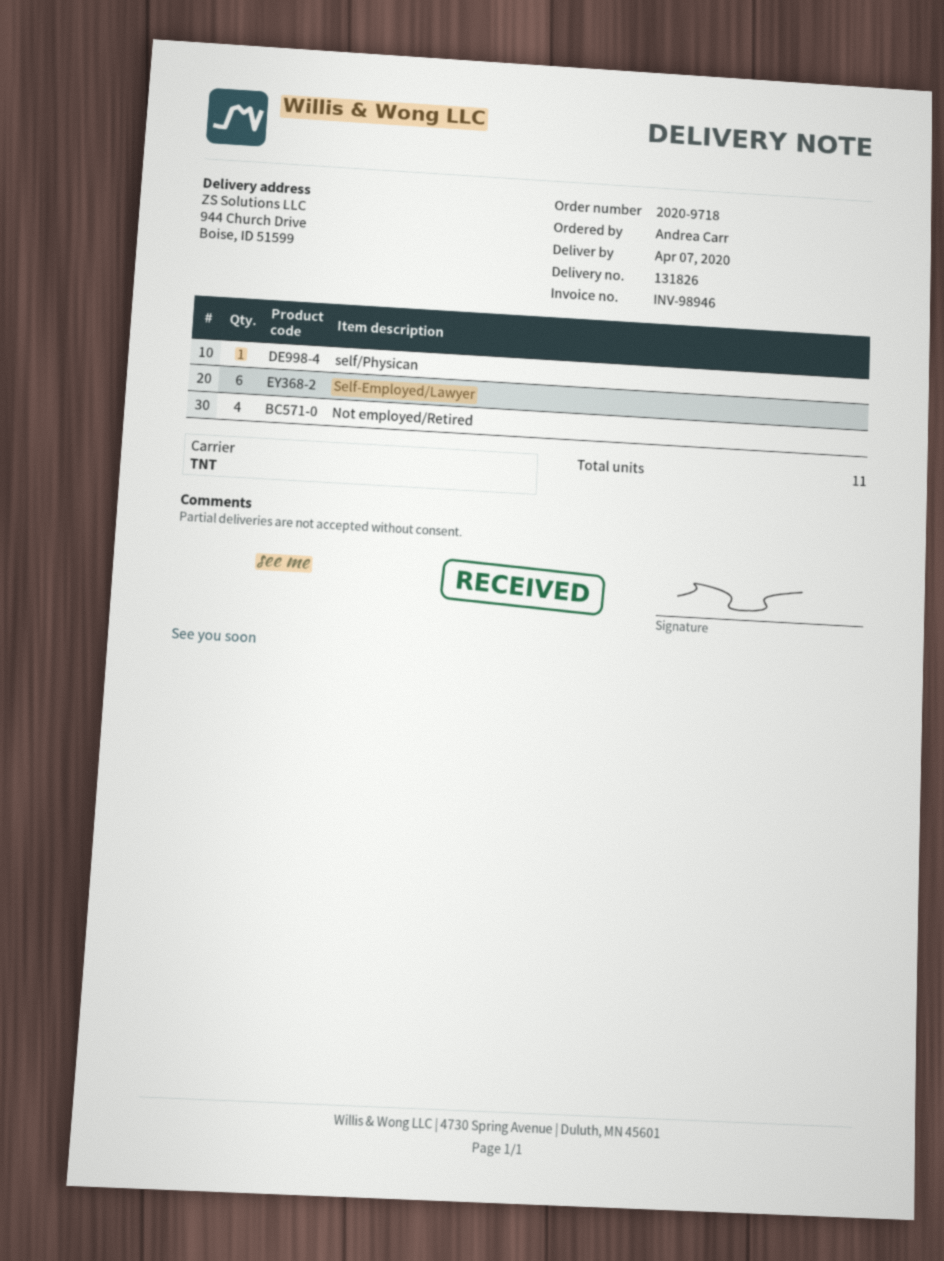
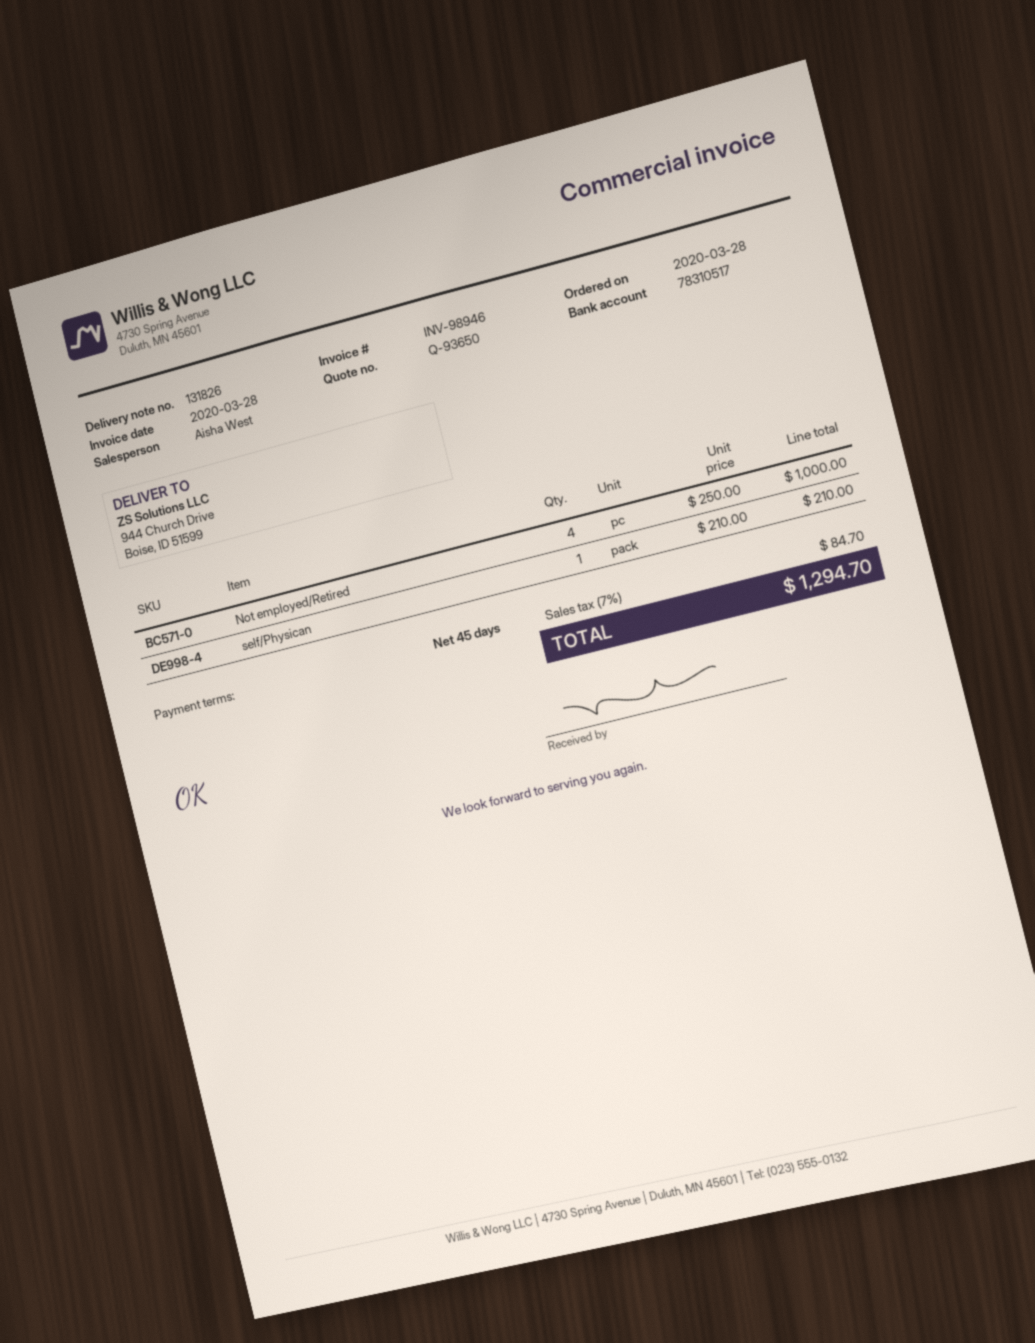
Self-Employed/Lawyer: 6 -> none

